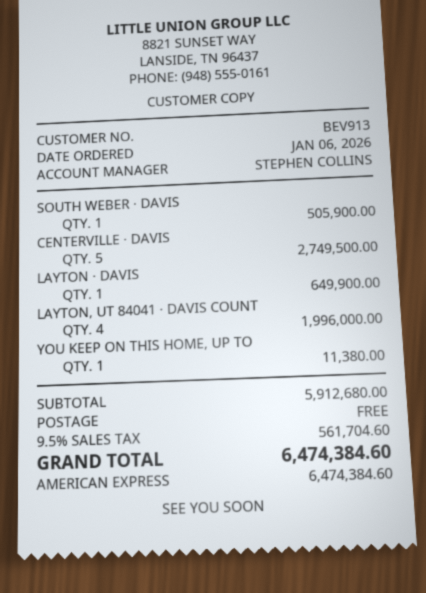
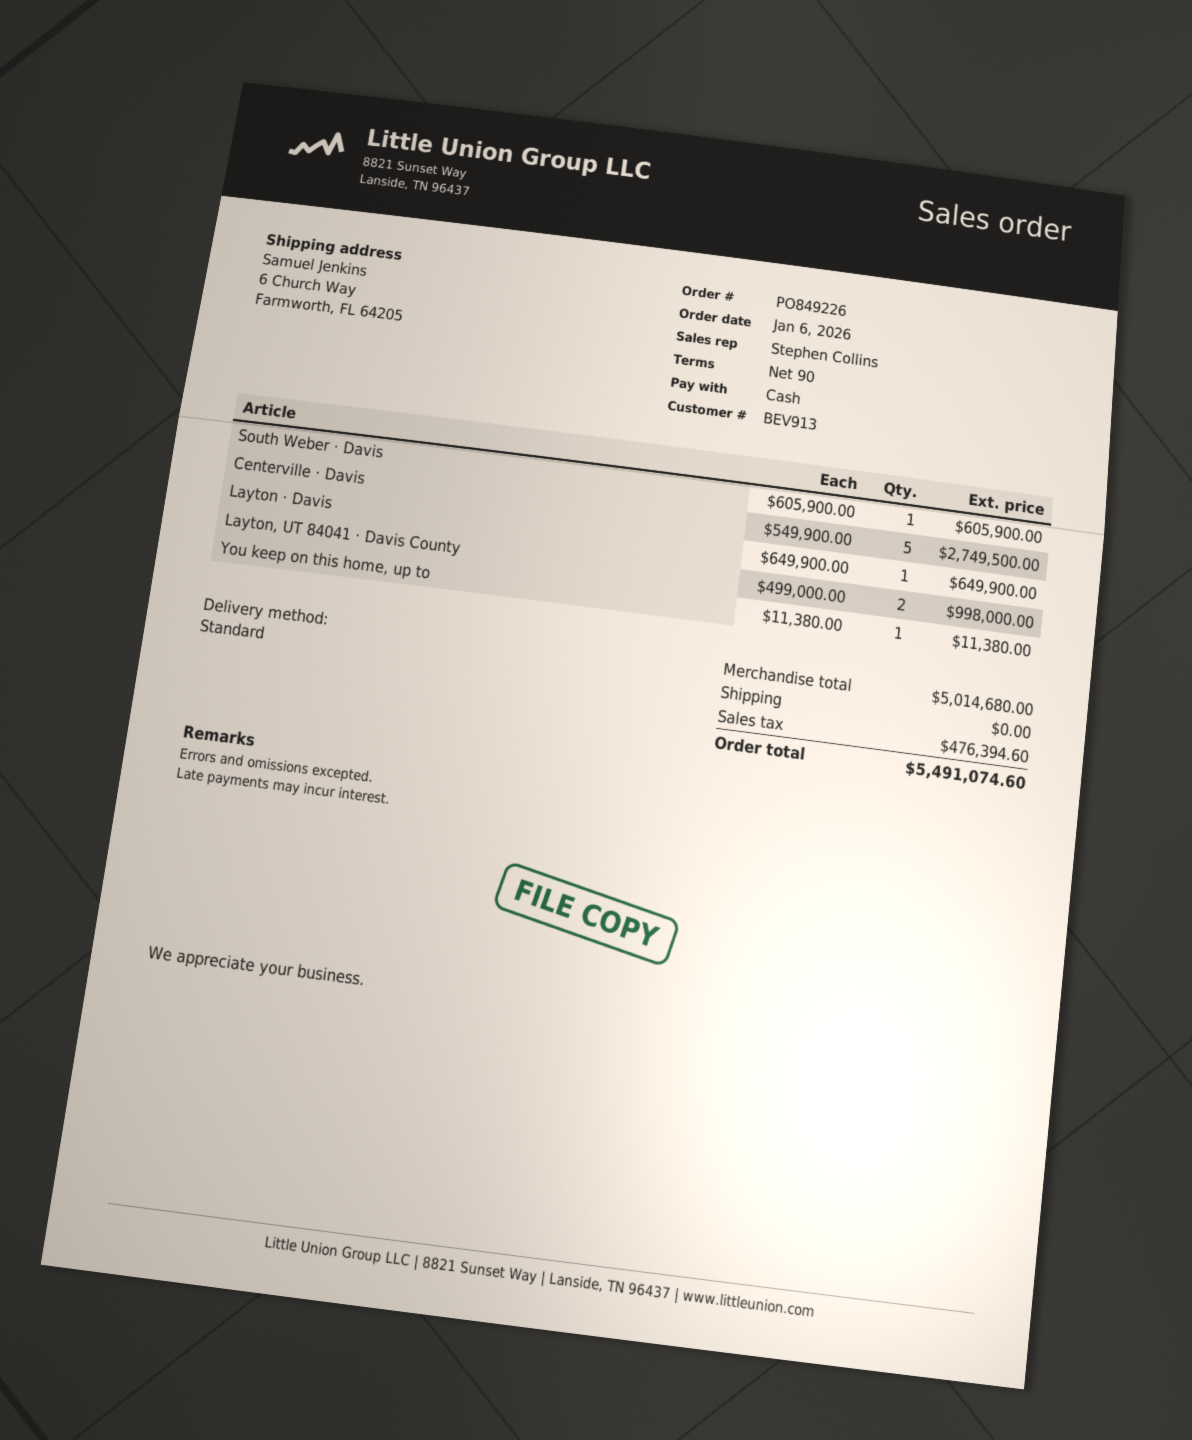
payment method: American Express -> cash
SOUTH WEBER · DAVIS: 1 for 505900.00 -> 1 for 605900.00
LAYTON, UT 84041 · DAVIS COUNT: 4 for 1996000.00 -> 2 for 998000.00
subtotal: 5912680.00 -> 5014680.00
tax: 561704.60 -> 476394.60
total: 6474384.60 -> 5491074.60

